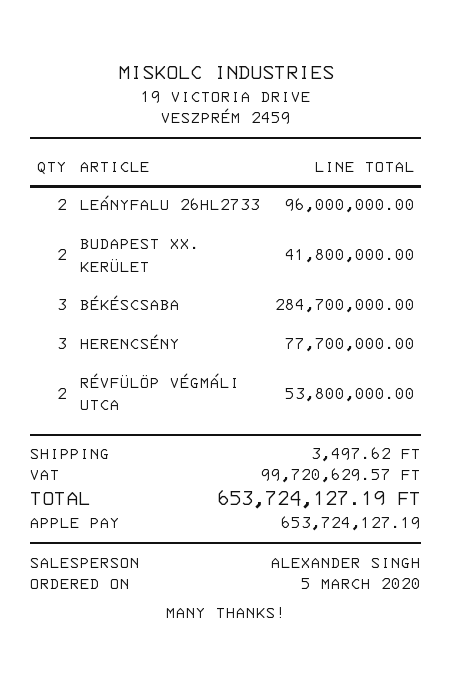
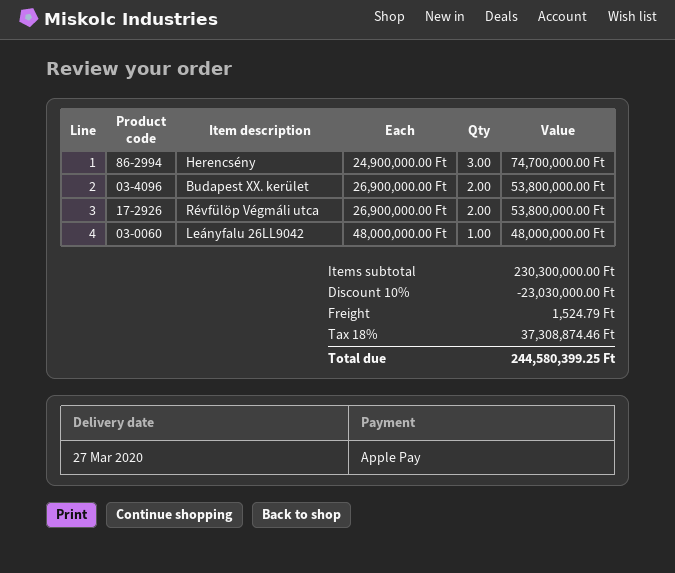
LEÁNYFALU 26HL2733: 2 for 96000000.00 -> none
BUDAPEST XX. KERÜLET: 2 for 41800000.00 -> 2 for 53800000.00
BÉKÉSCSABA: 3 for 284700000.00 -> none
HERENCSÉNY: 3 for 77700000.00 -> 3 for 74700000.00
Leányfalu 26LL9042: none -> 1 for 48000000.00
discount: none -> 10% = 23030000.00
shipping: 3497.62 -> 1524.79
tax: 99720629.57 -> 37308874.46
total: 653724127.19 -> 244580399.25

